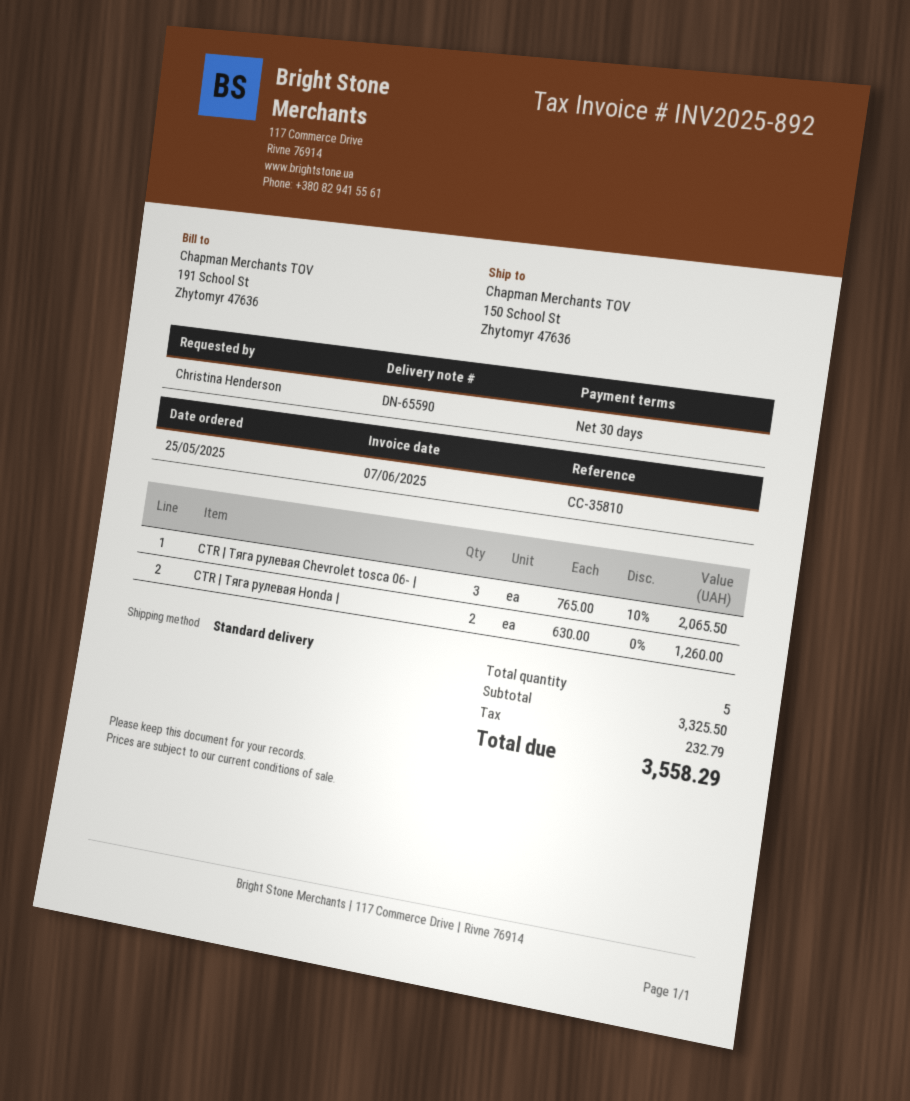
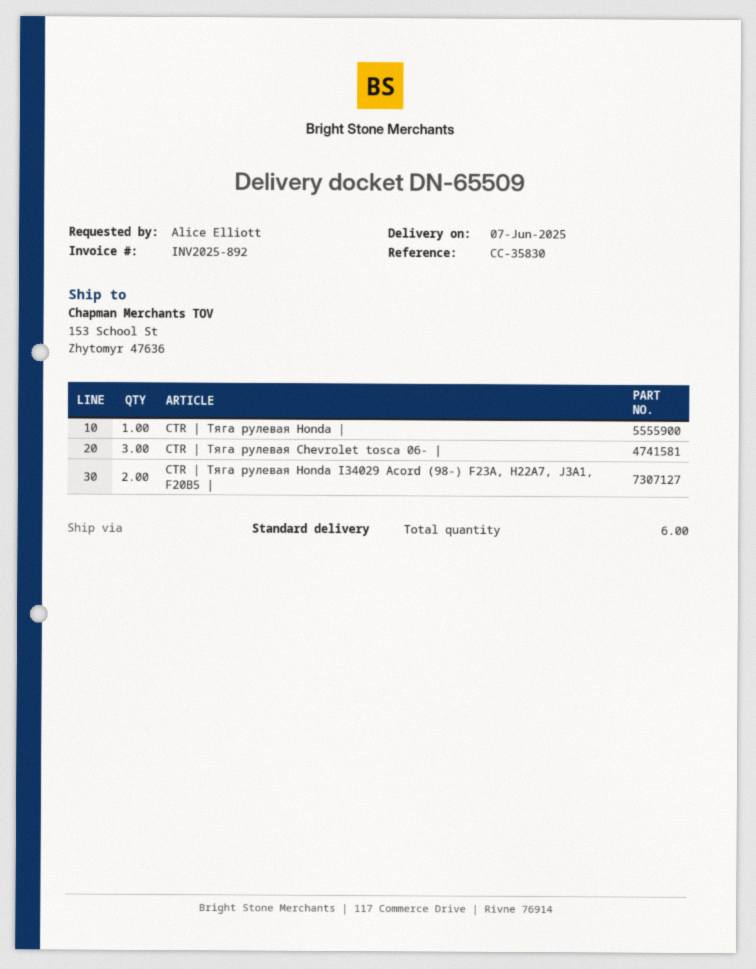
delivery note number: DN-65590 -> DN-65509
reference: CC-35810 -> CC-35830
ordered by: Christina Henderson -> Alice Elliott
ship to: 150 School St, Zhytomyr 47636 -> 153 School St, Zhytomyr 47636
CTR | Тяга рулевая Honda |: 2 -> 1
CTR | Тяга рулевая Honda I34029 Acord (98-) F23A, H22A7, J3A1, F20B5 |: none -> 2
total quantity: 5 -> 6

